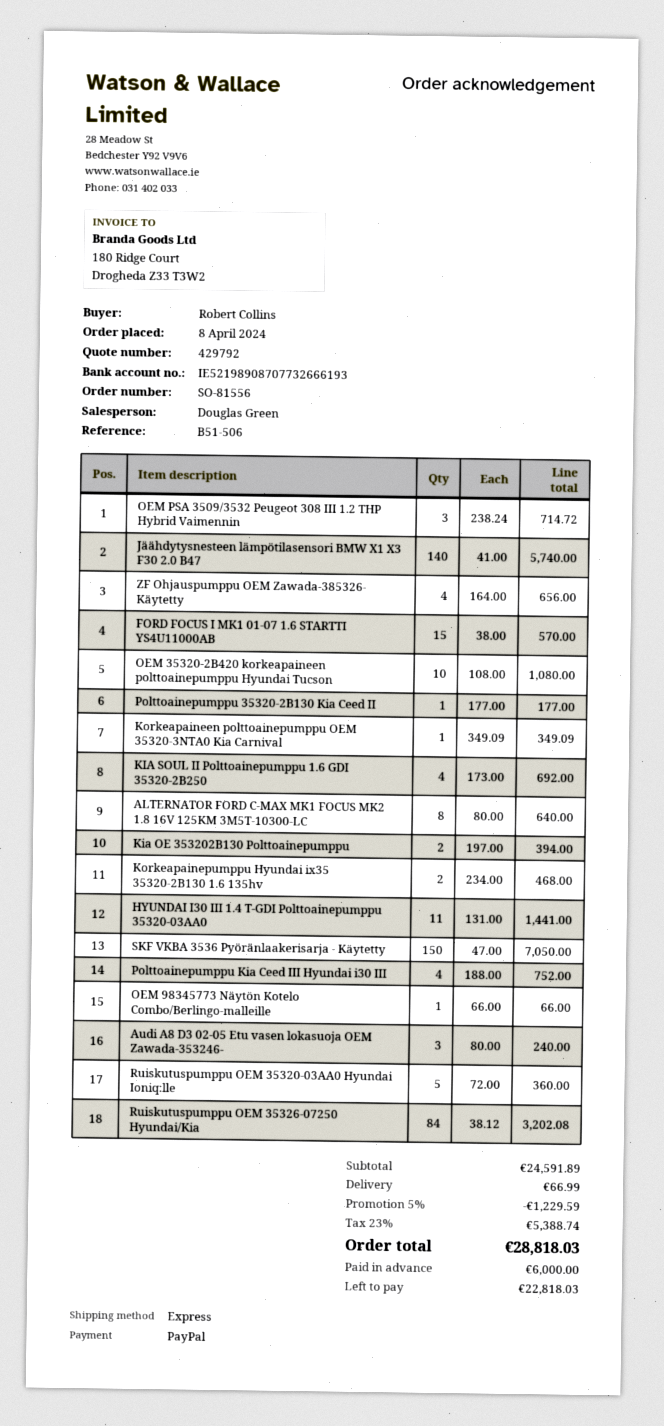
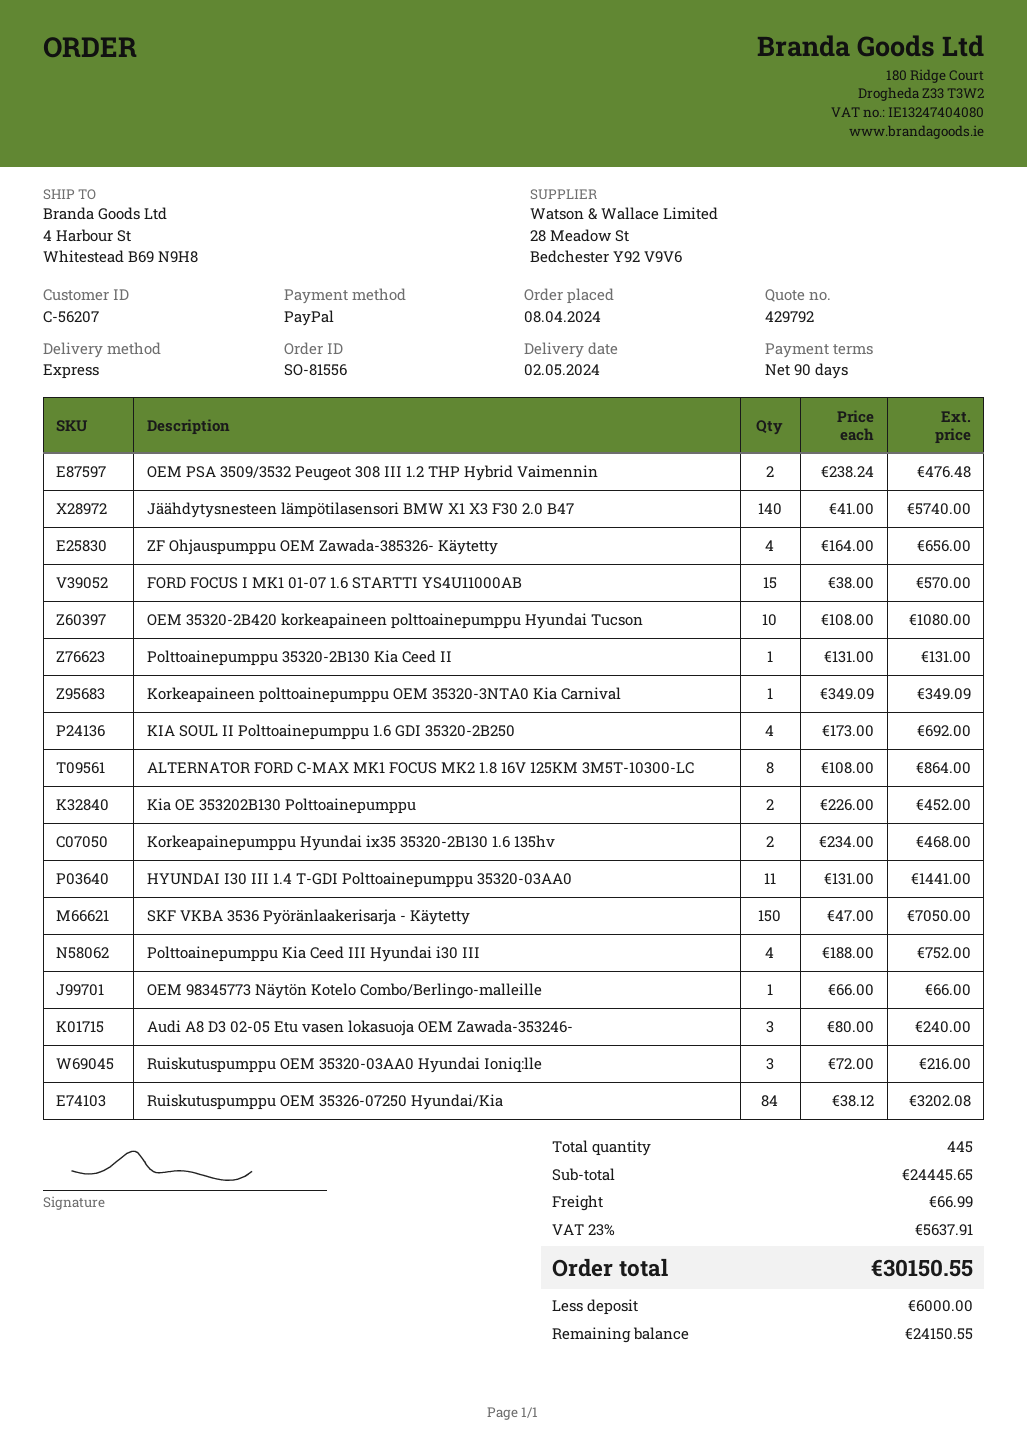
OEM PSA 3509/3532 Peugeot 308 III 1.2 THP Hybrid Vaimennin: 3 x 238.24 = 714.72 -> 2 x 238.24 = 476.48
Polttoainepumppu 35320-2B130 Kia Ceed II: 1 x 177.00 = 177.00 -> 1 x 131.00 = 131.00
ALTERNATOR FORD C-MAX MK1 FOCUS MK2 1.8 16V 125KM 3M5T-10300-LC: 8 x 80.00 = 640.00 -> 8 x 108.00 = 864.00
Kia OE 353202B130 Polttoainepumppu: 2 x 197.00 = 394.00 -> 2 x 226.00 = 452.00
Ruiskutuspumppu OEM 35320-03AA0 Hyundai Ioniq:lle: 5 x 72.00 = 360.00 -> 3 x 72.00 = 216.00
subtotal: 24591.89 -> 24445.65
discount: 5% = 1229.59 -> none
tax: 23% = 5388.74 -> 23% = 5637.91
total: 28818.03 -> 30150.55
balance: 22818.03 -> 24150.55

